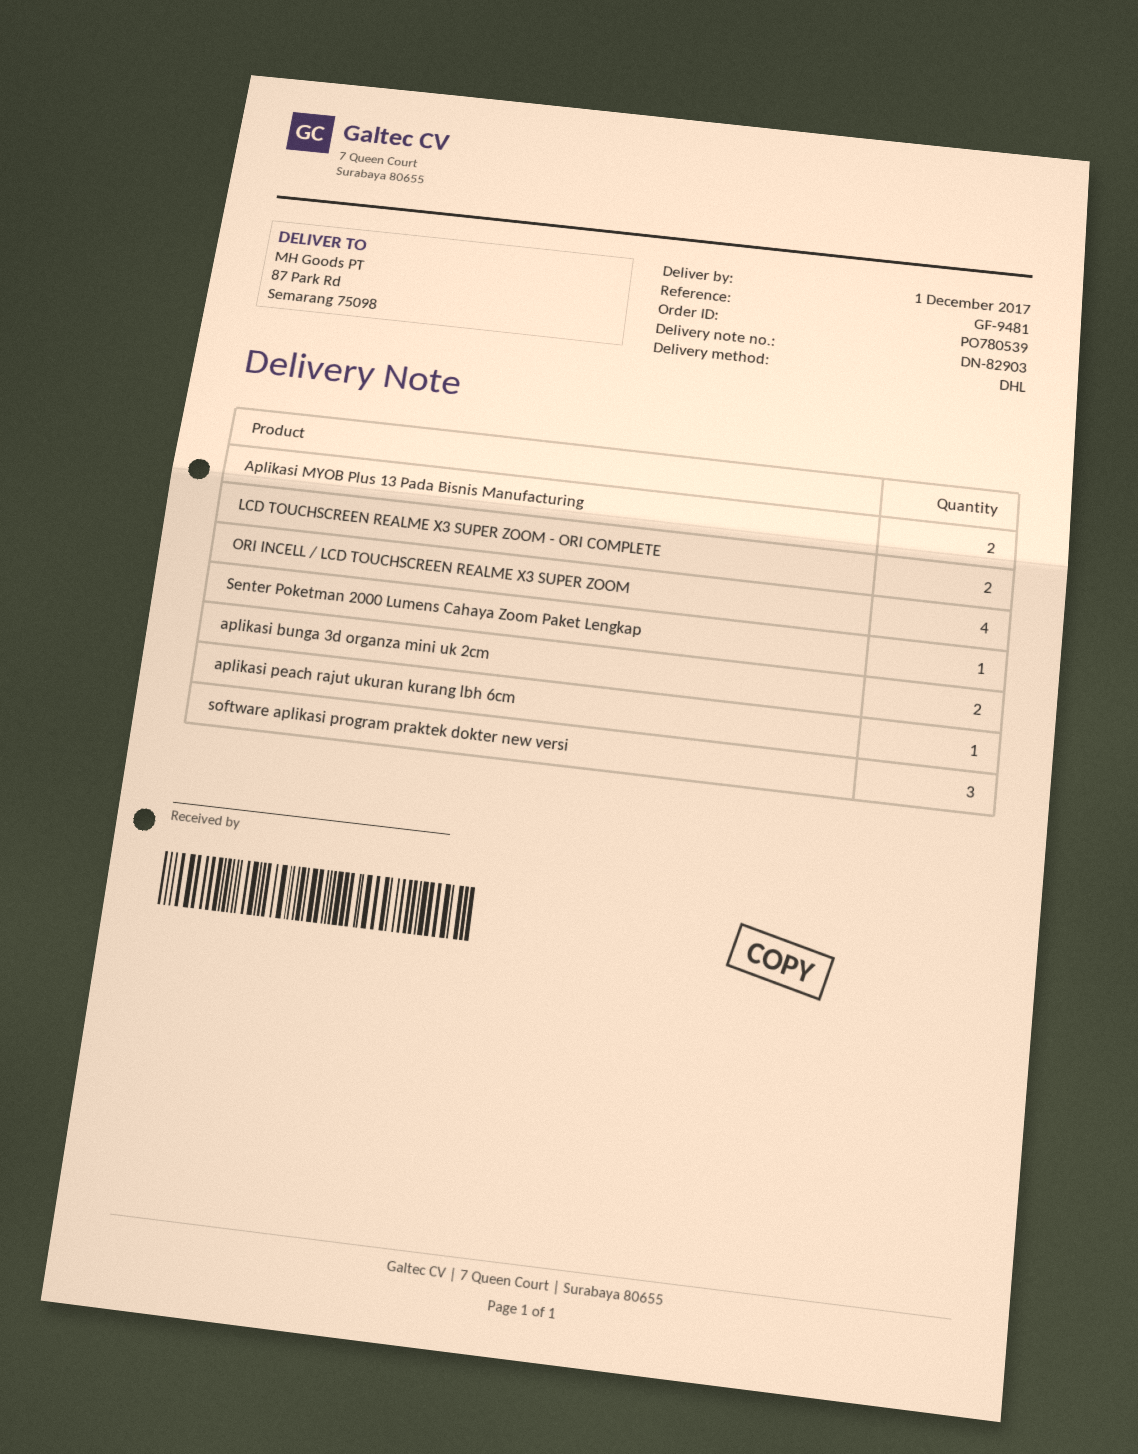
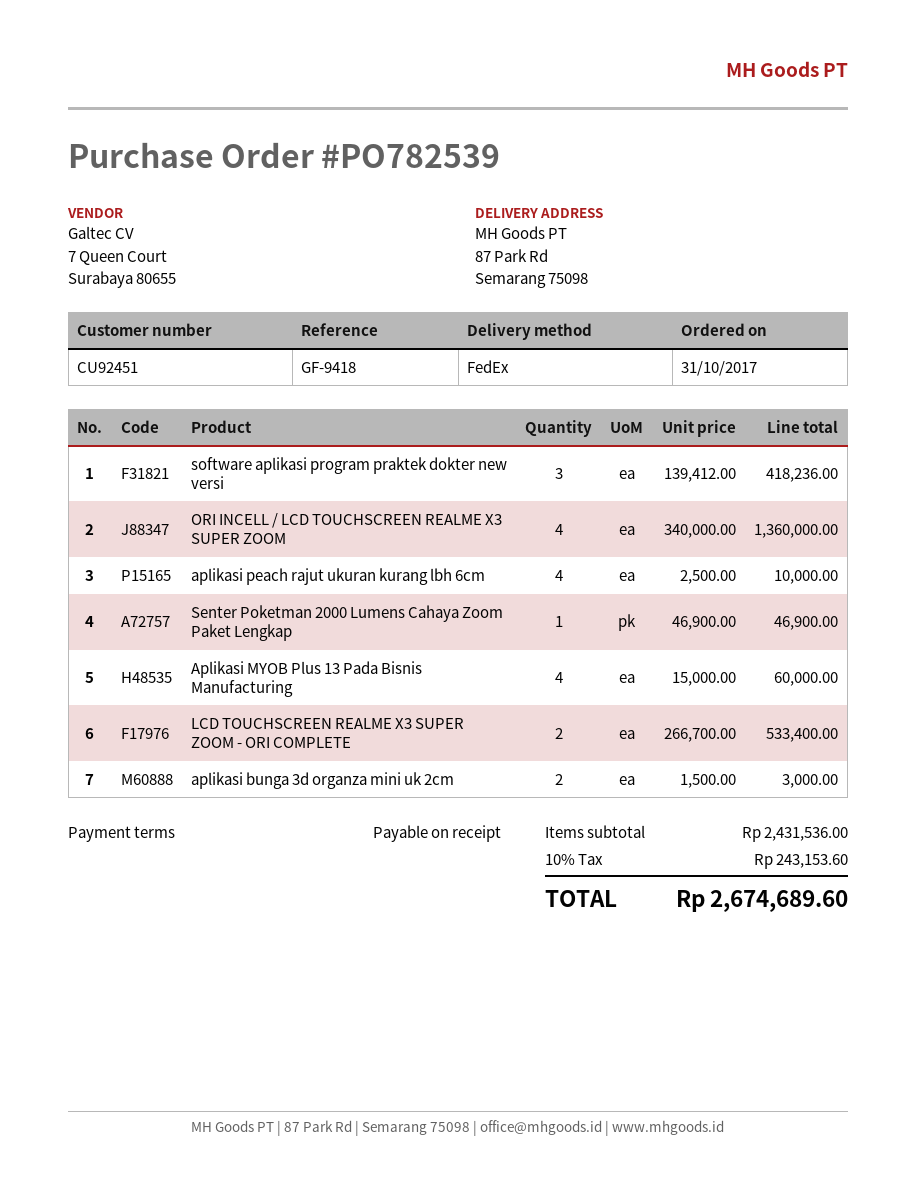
order number: PO780539 -> PO782539
reference: GF-9481 -> GF-9418
shipping method: DHL -> FedEx
Aplikasi MYOB Plus 13 Pada Bisnis Manufacturing: 2 -> 4
aplikasi peach rajut ukuran kurang lbh 6cm: 1 -> 4

